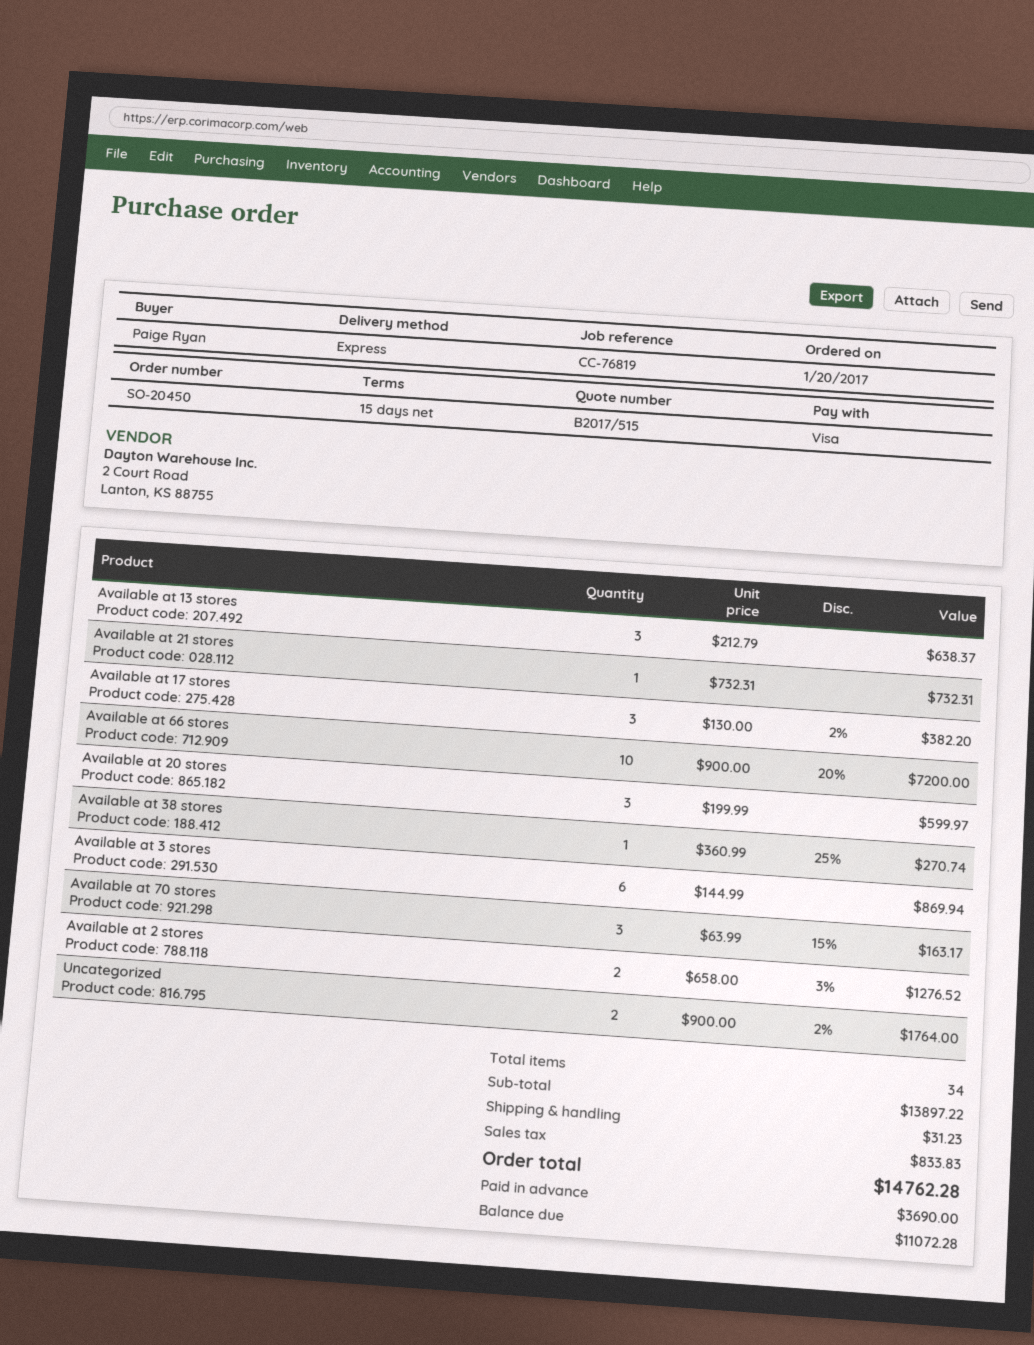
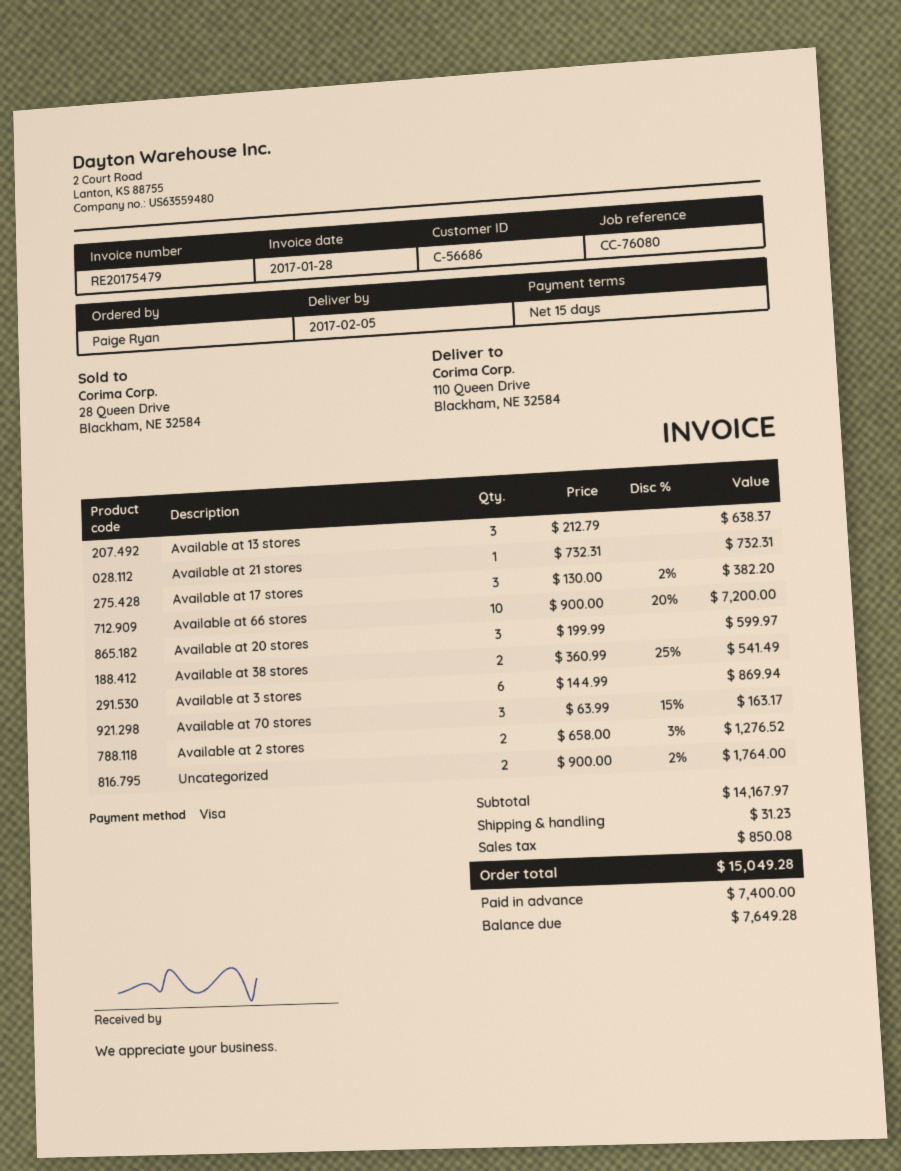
reference: CC-76819 -> CC-76080
Available at 38 stores: 1 x 360.99 - 25% = 270.74 -> 2 x 360.99 - 25% = 541.49
subtotal: 13897.22 -> 14167.97
tax: 833.83 -> 850.08
total: 14762.28 -> 15049.28
deposit: 3690.00 -> 7400.00
balance: 11072.28 -> 7649.28

